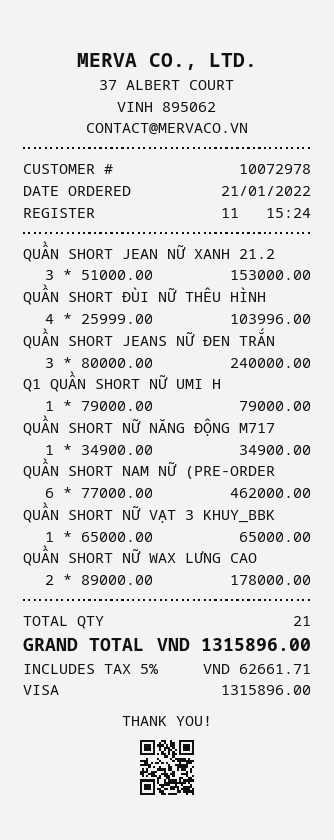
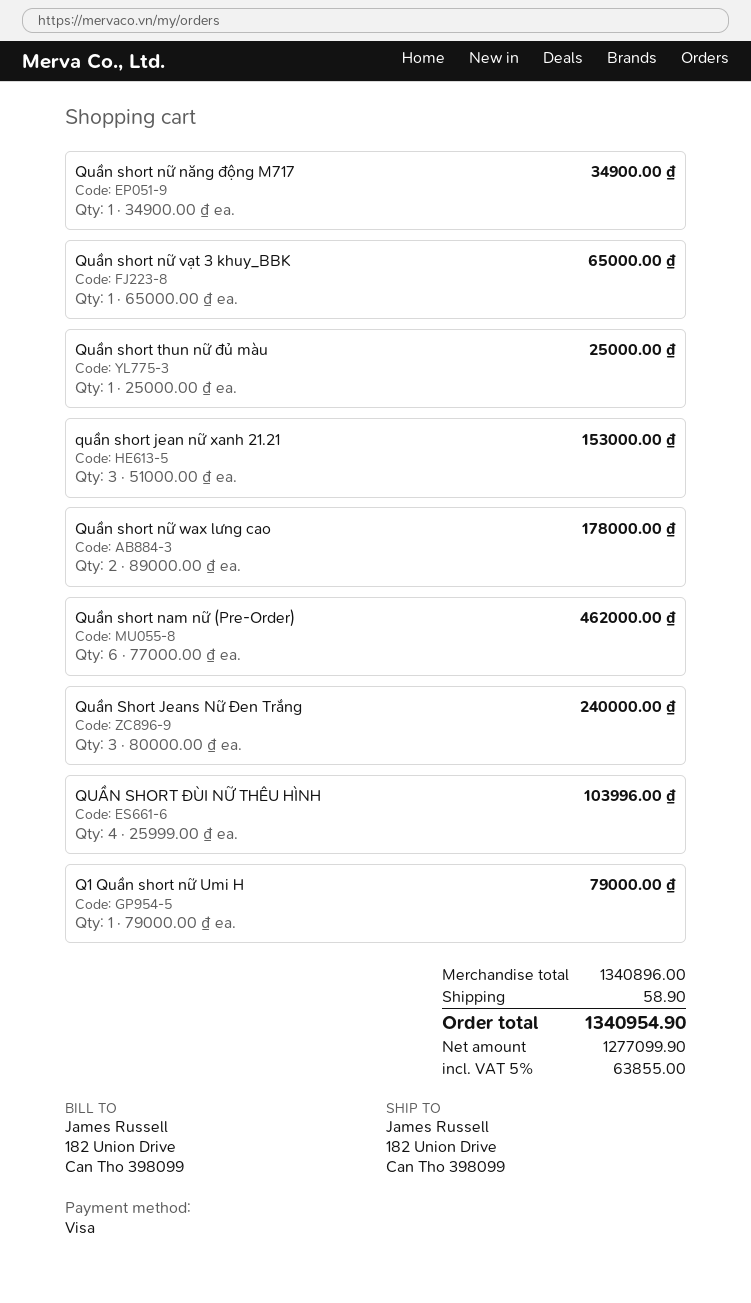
Quần short thun nữ đủ màu: none -> 1 x 25000.00 = 25000.00
shipping: none -> 58.90
tax: 5% = 62661.71 -> 5% = 63855.00
total: 1315896.00 -> 1340954.90

